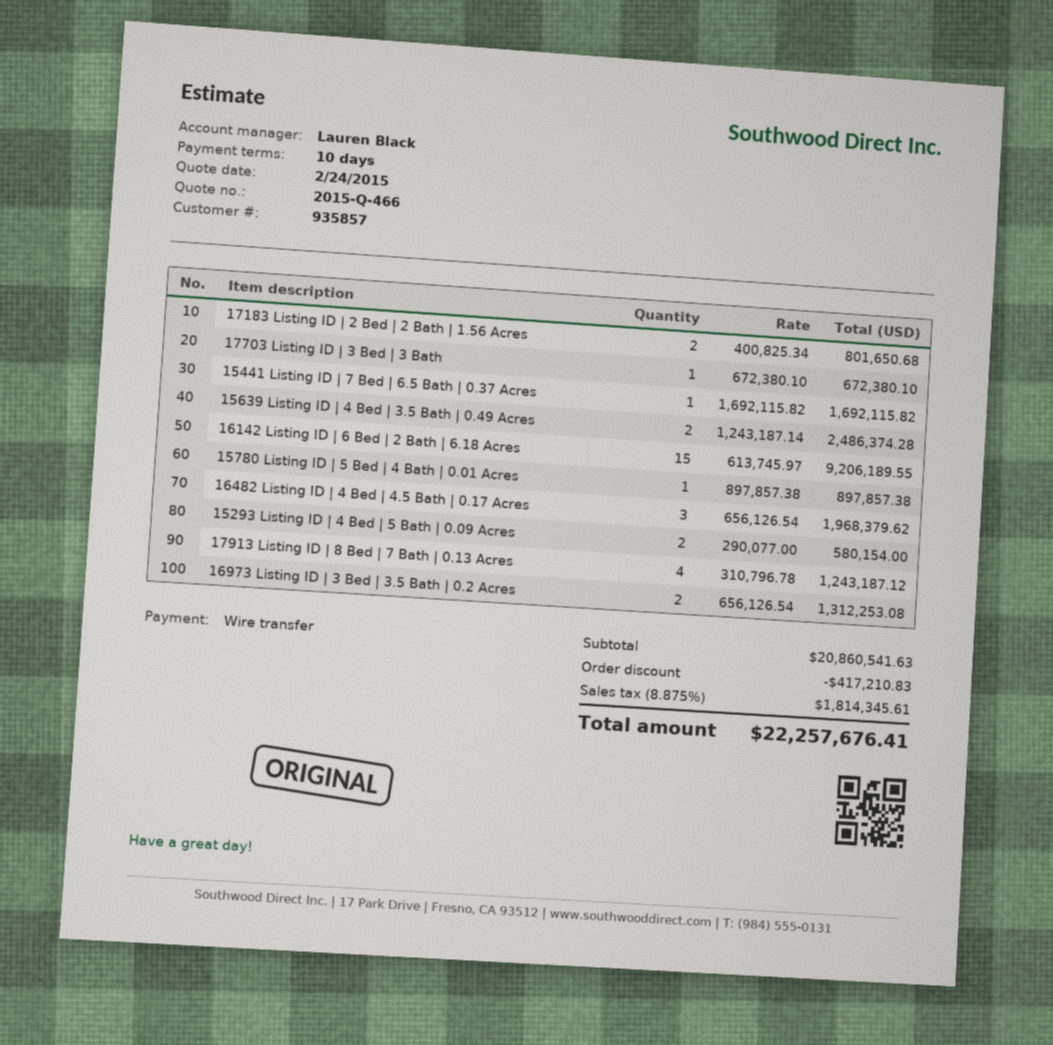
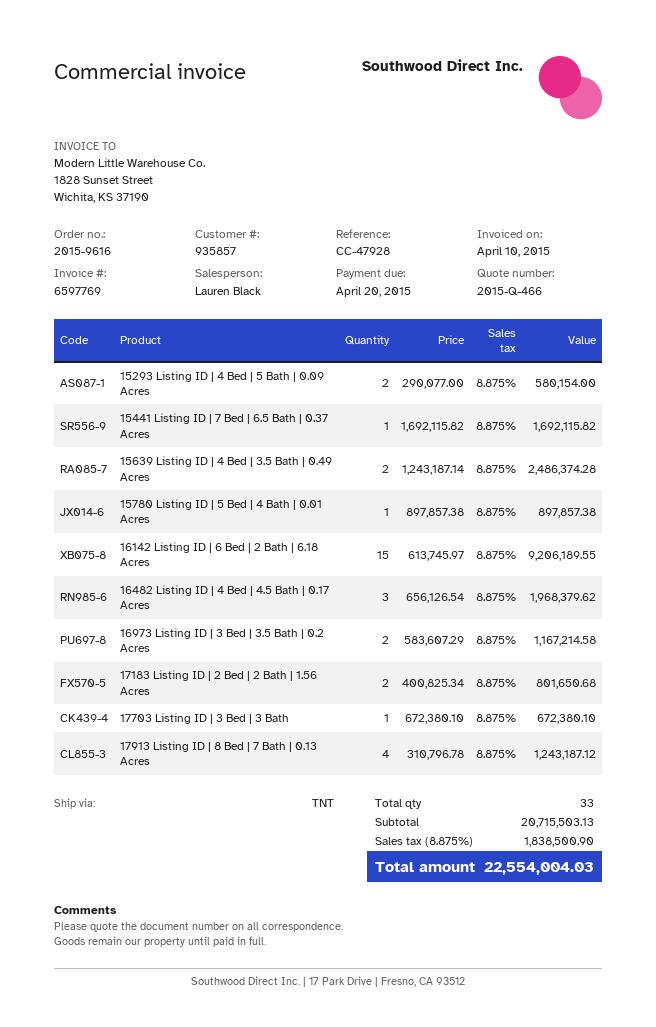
16973 Listing ID | 3 Bed | 3.5 Bath | 0.2 Acres: 2 x 656126.54 = 1312253.08 -> 2 x 583607.29 = 1167214.58
subtotal: 20860541.63 -> 20715503.13
discount: 417210.83 -> none
tax: 8.875% = 1814345.61 -> 8.875% = 1838500.90
total: 22257676.41 -> 22554004.03

